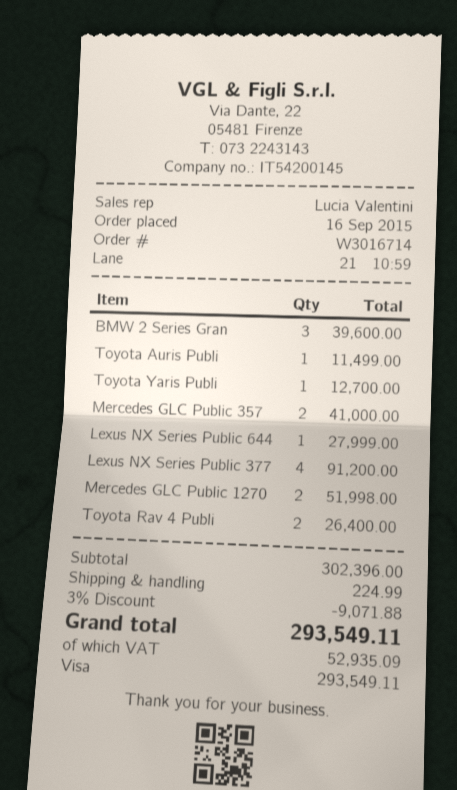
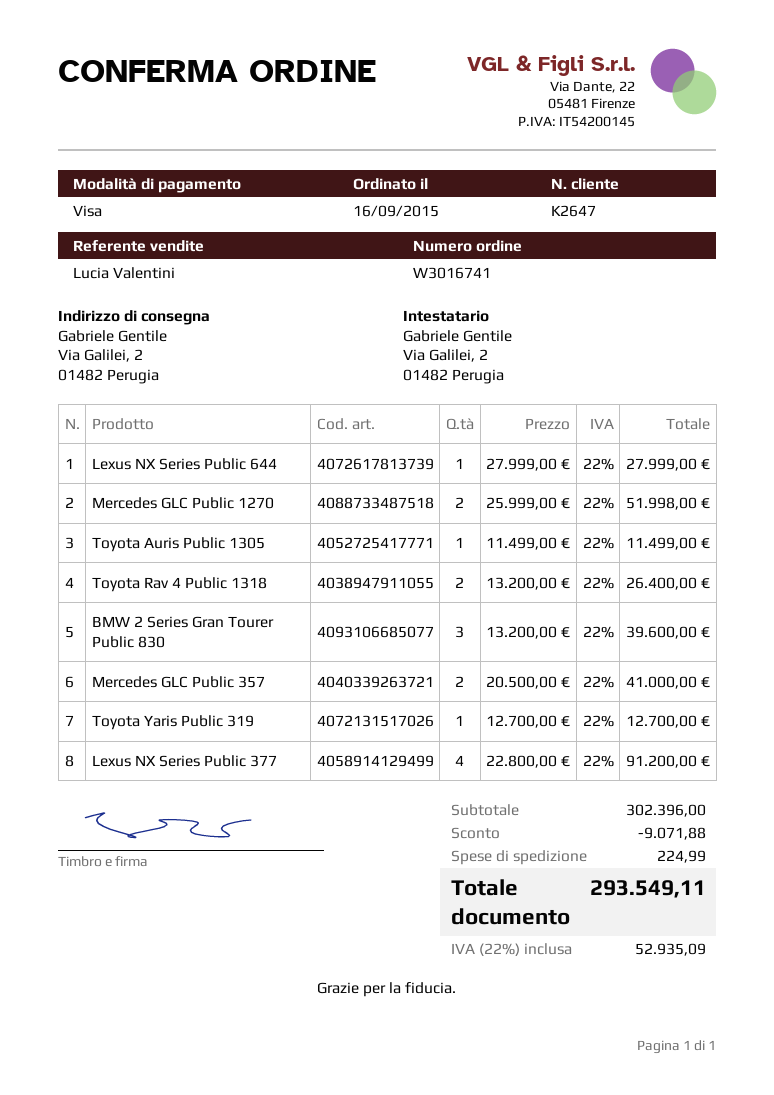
order number: W3016714 -> W3016741

